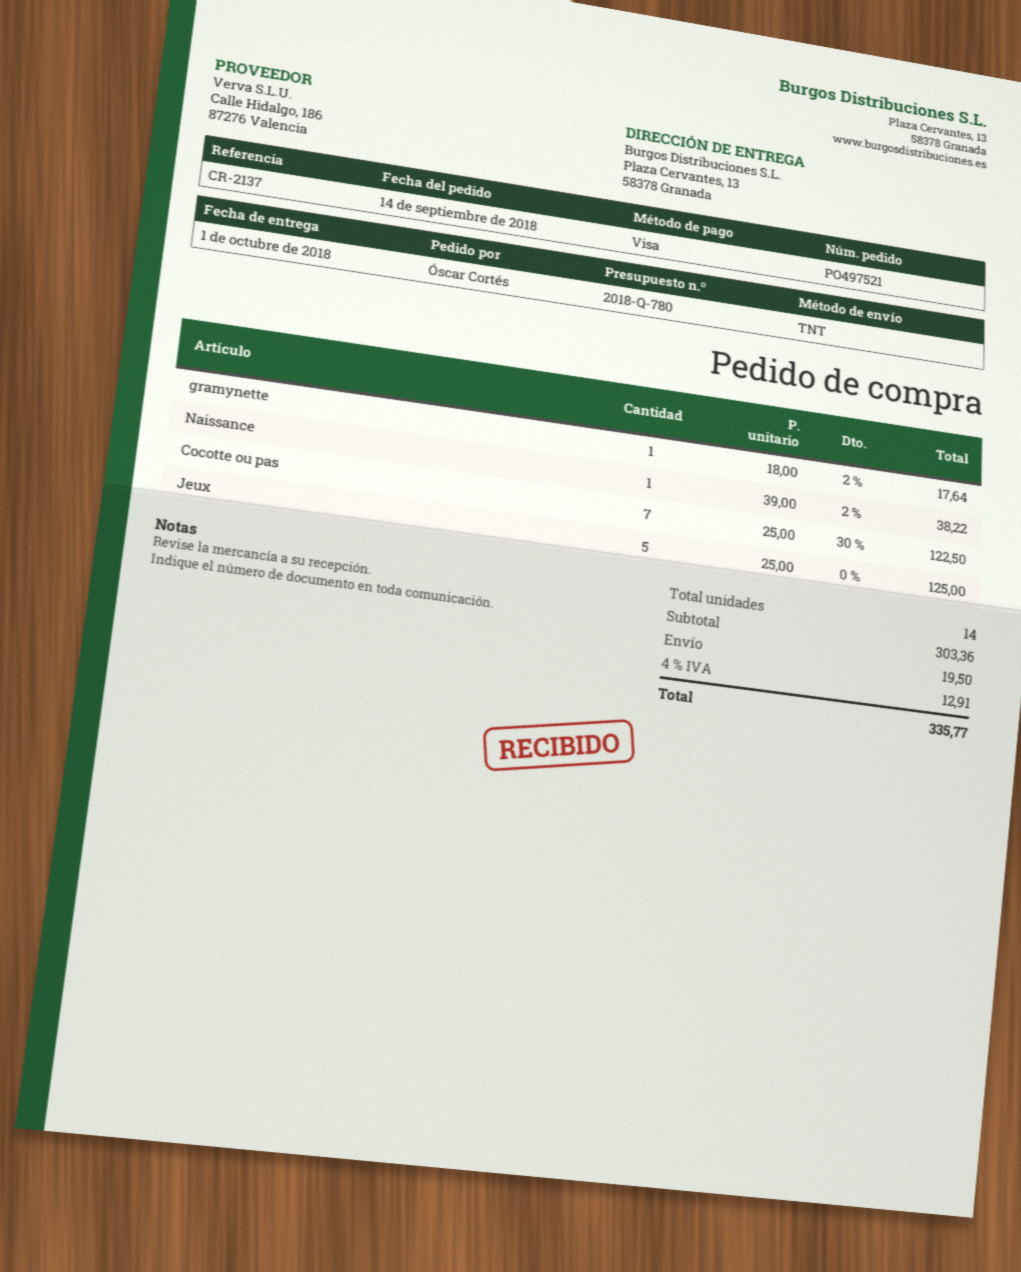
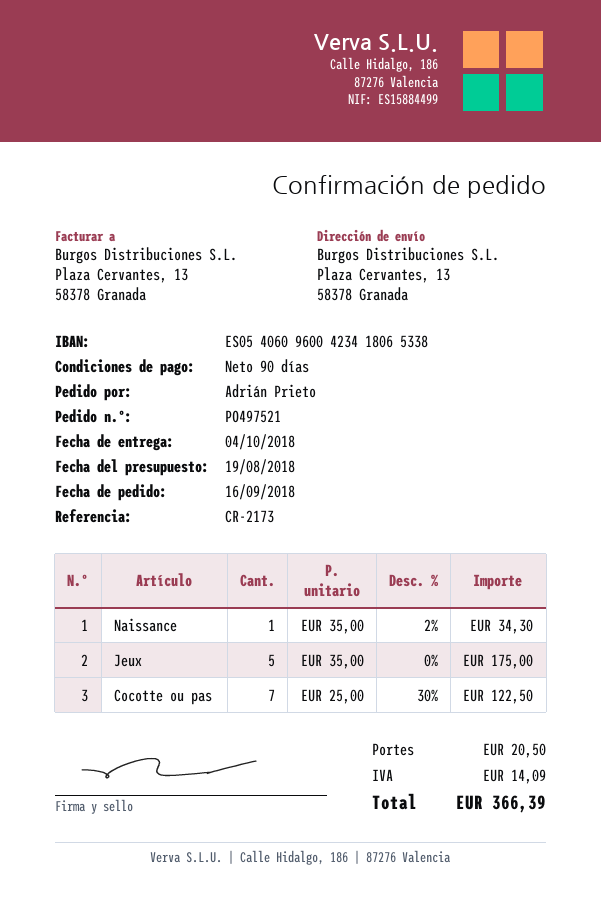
order date: 2018-09-14 -> 2018-09-16
delivery date: 2018-10-01 -> 2018-10-04
reference: CR-2137 -> CR-2173
ordered by: Óscar Cortés -> Adrián Prieto
gramynette: 1 x 18.00 - 2% = 17.64 -> none
Naissance: 1 x 39.00 - 2% = 38.22 -> 1 x 35.00 - 2% = 34.30
Jeux: 5 x 25.00 = 125.00 -> 5 x 35.00 = 175.00
shipping: 19.50 -> 20.50
tax: 12.91 -> 14.09
total: 335.77 -> 366.39

